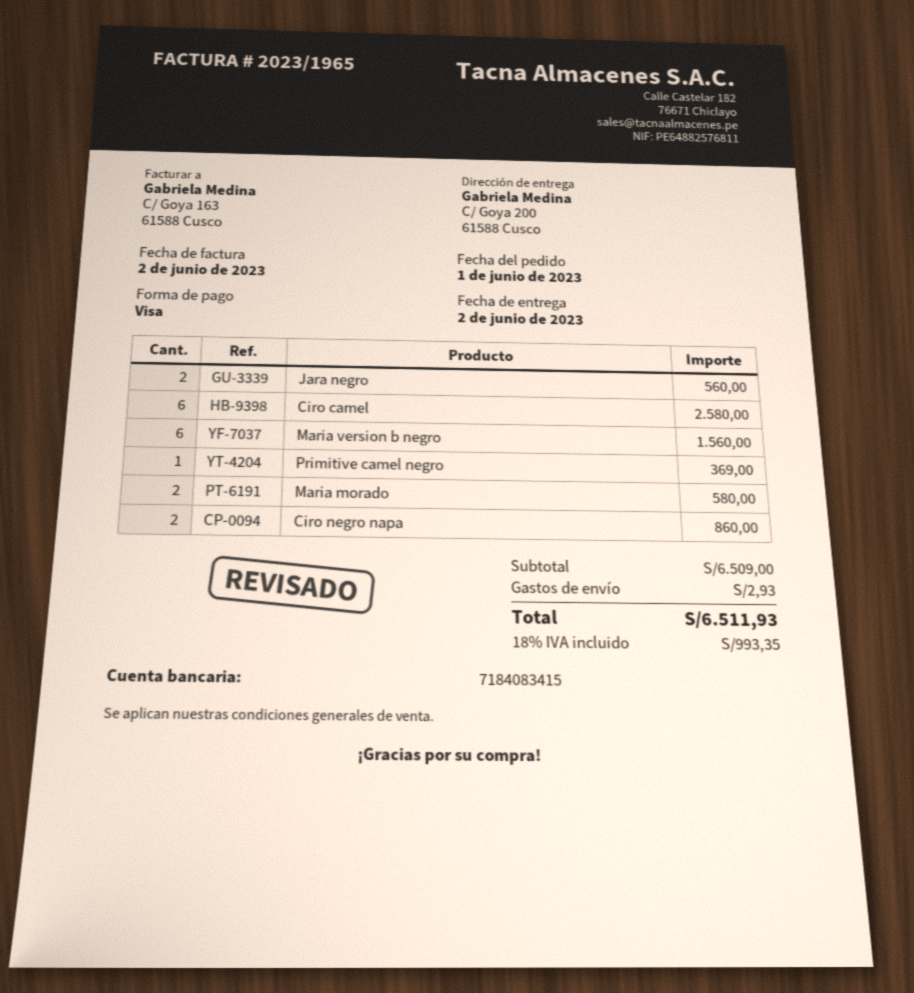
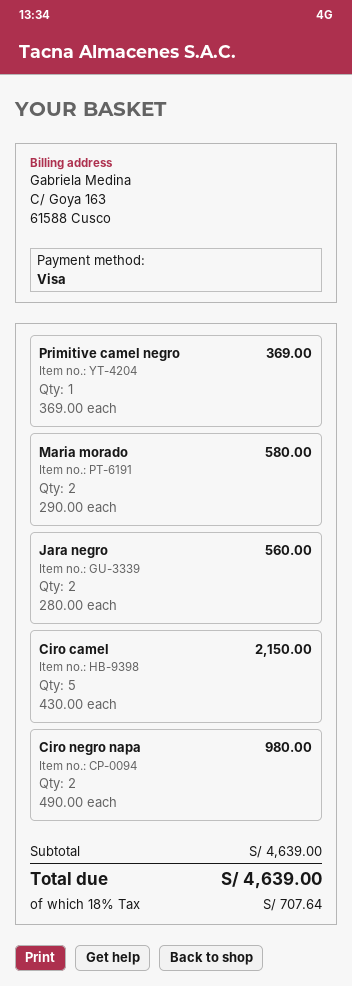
Ciro camel: 6 for 2580.00 -> 5 for 2150.00
Maria version b negro: 6 for 1560.00 -> none
Ciro negro napa: 2 for 860.00 -> 2 for 980.00
subtotal: 6509.00 -> 4639.00
shipping: 2.93 -> none
tax: 18% = 993.35 -> 18% = 707.64
total: 6511.93 -> 4639.00

